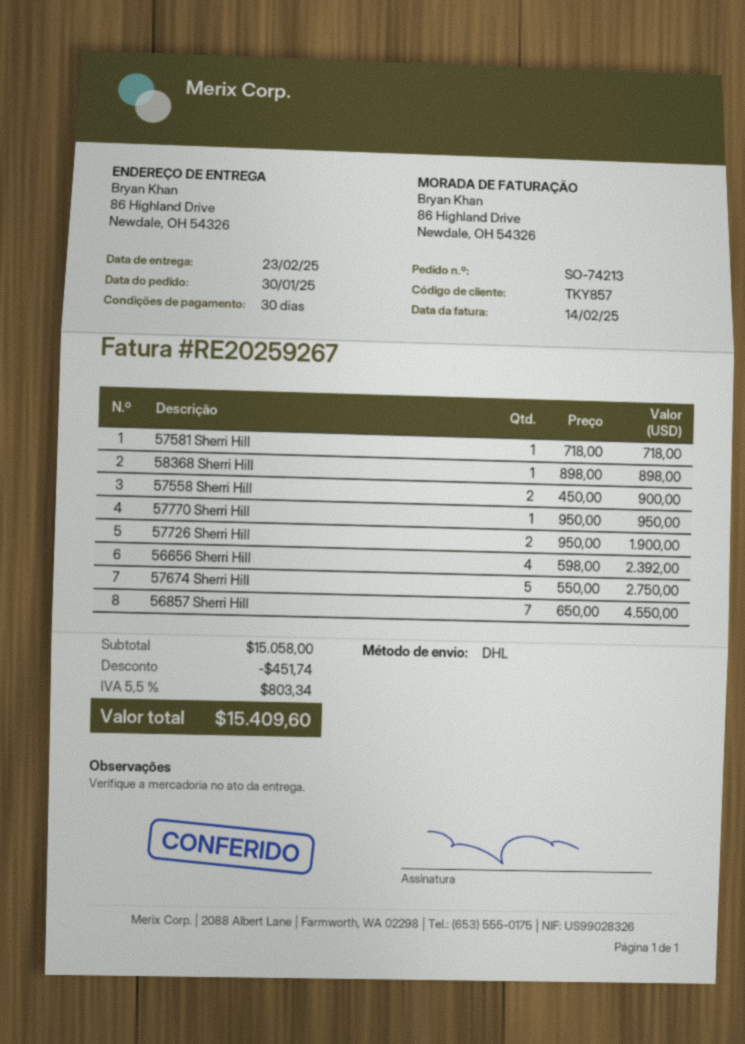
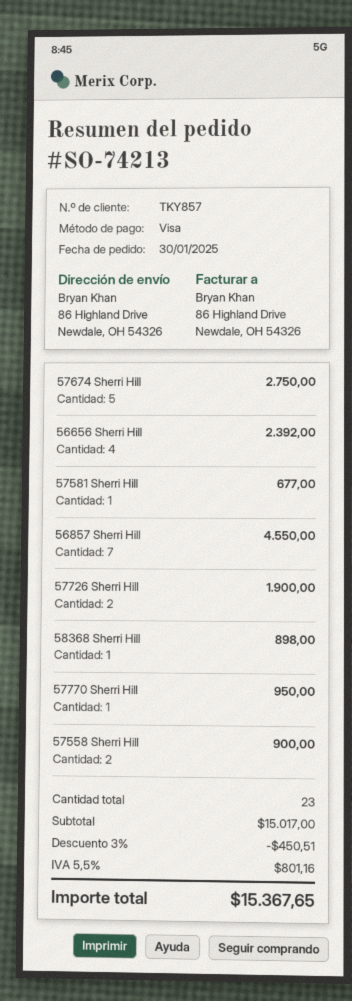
57581 Sherri Hill: 1 for 718.00 -> 1 for 677.00
subtotal: 15058.00 -> 15017.00
discount: 451.74 -> 450.51
tax: 5.5% = 803.34 -> 5.5% = 801.16
total: 15409.60 -> 15367.65

